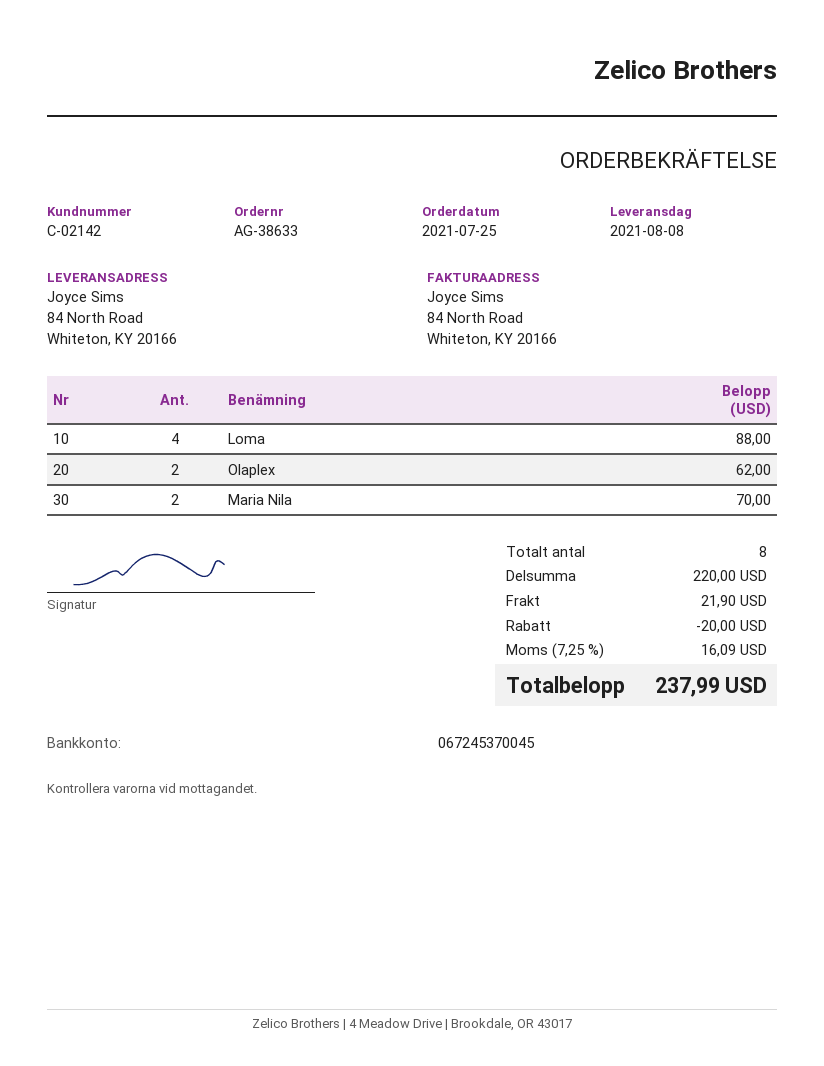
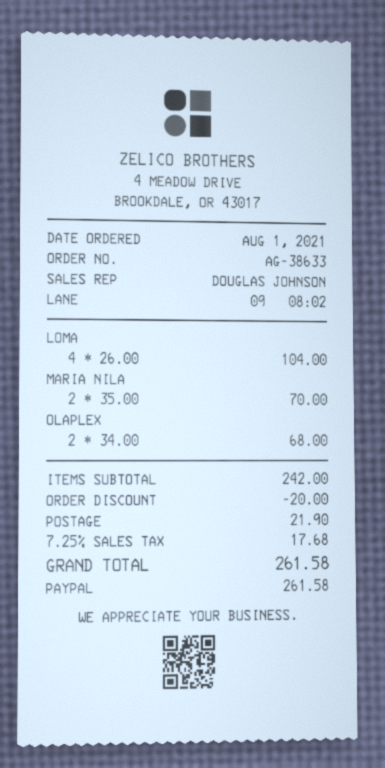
order date: 2021-07-25 -> 2021-08-01
Loma: 4 for 88.00 -> 4 for 104.00
Olaplex: 2 for 62.00 -> 2 for 68.00
subtotal: 220.00 -> 242.00
tax: 7.25% = 16.09 -> 7.25% = 17.68
total: 237.99 -> 261.58

